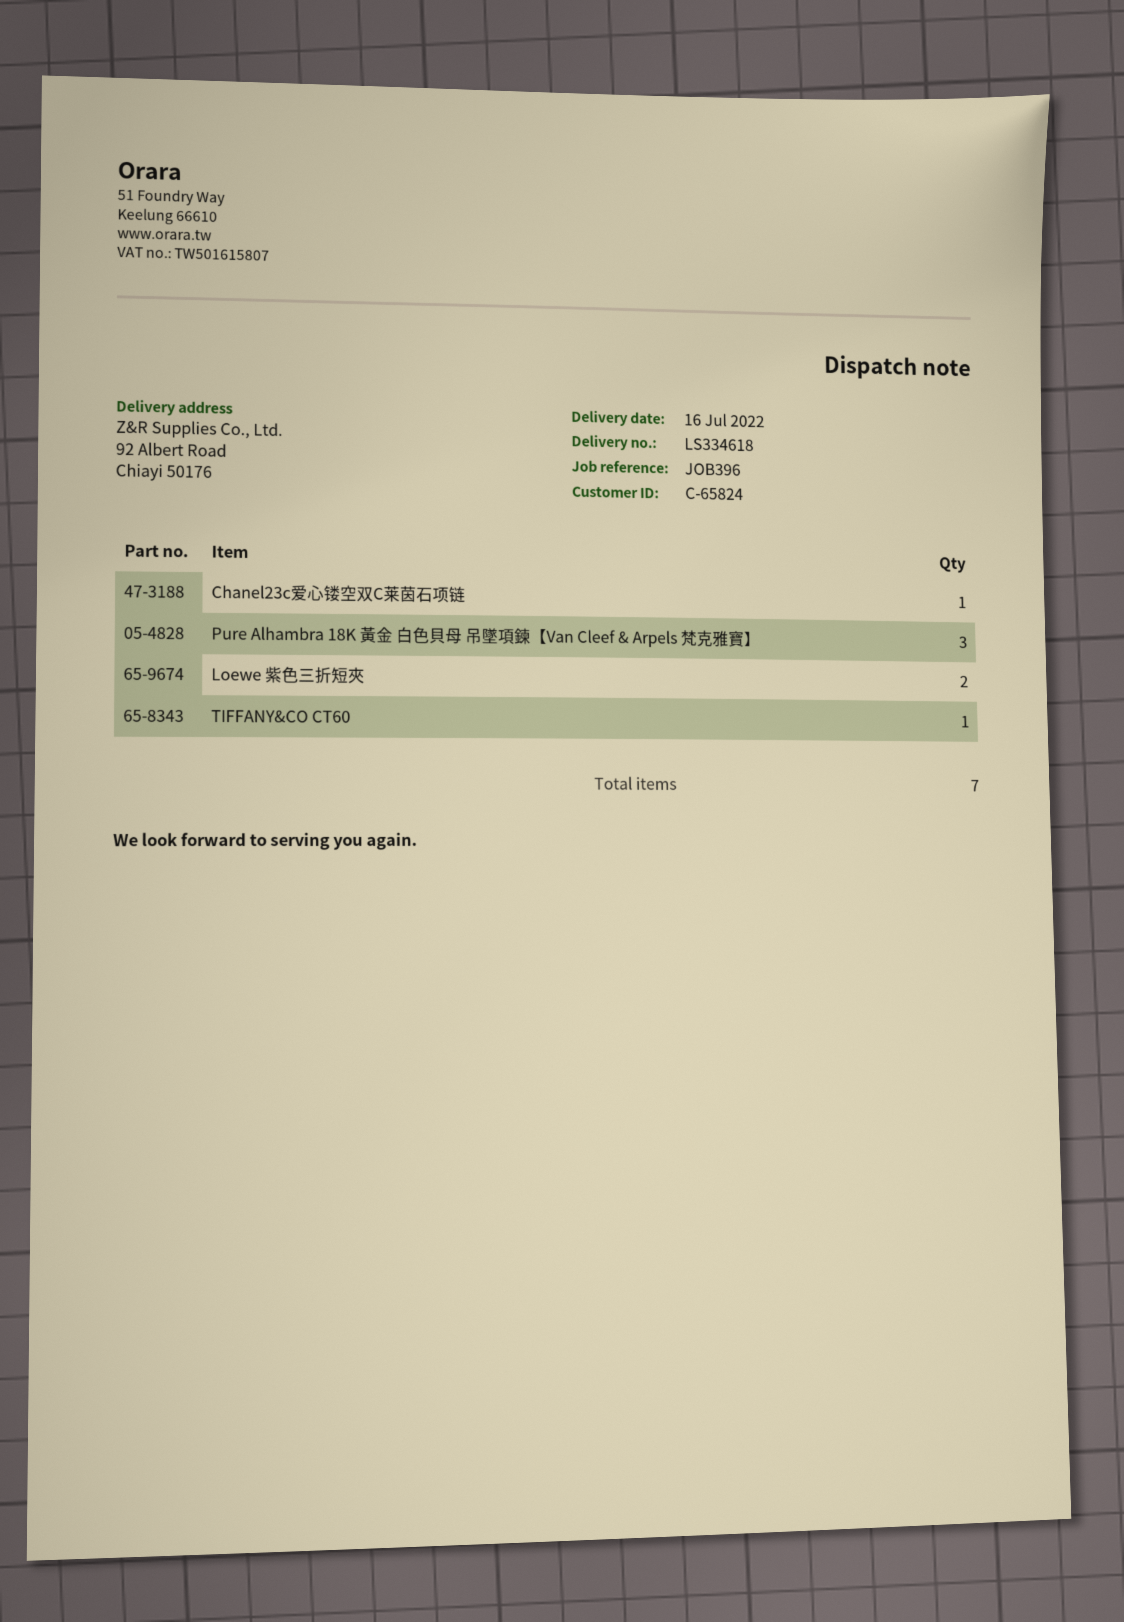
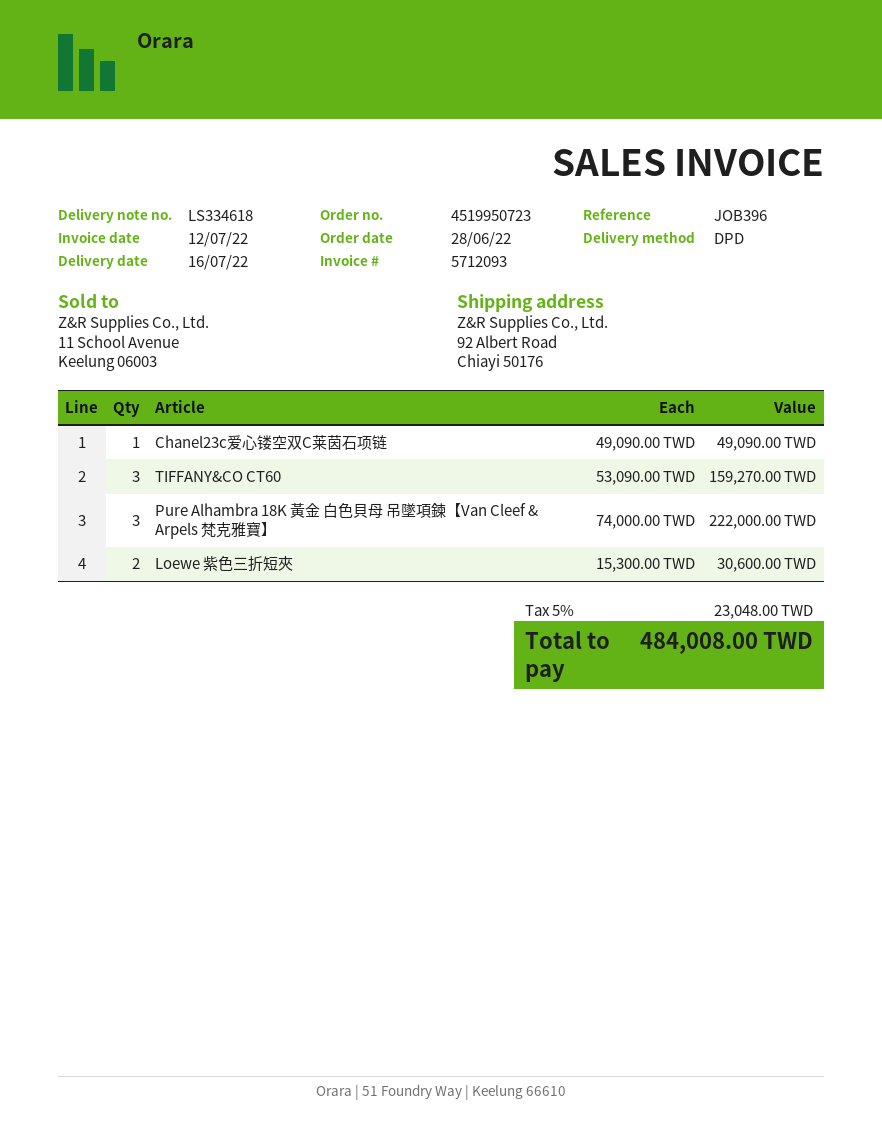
TIFFANY&CO CT60: 1 -> 3

